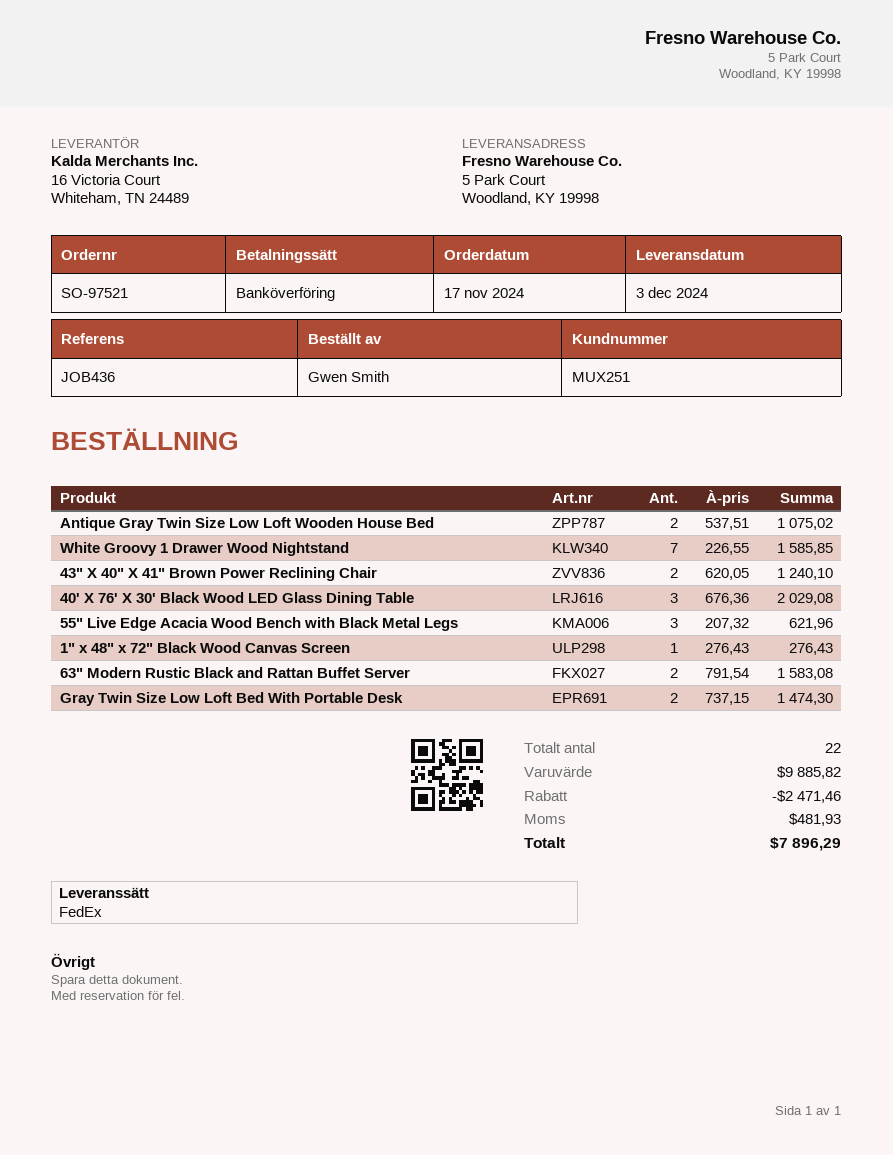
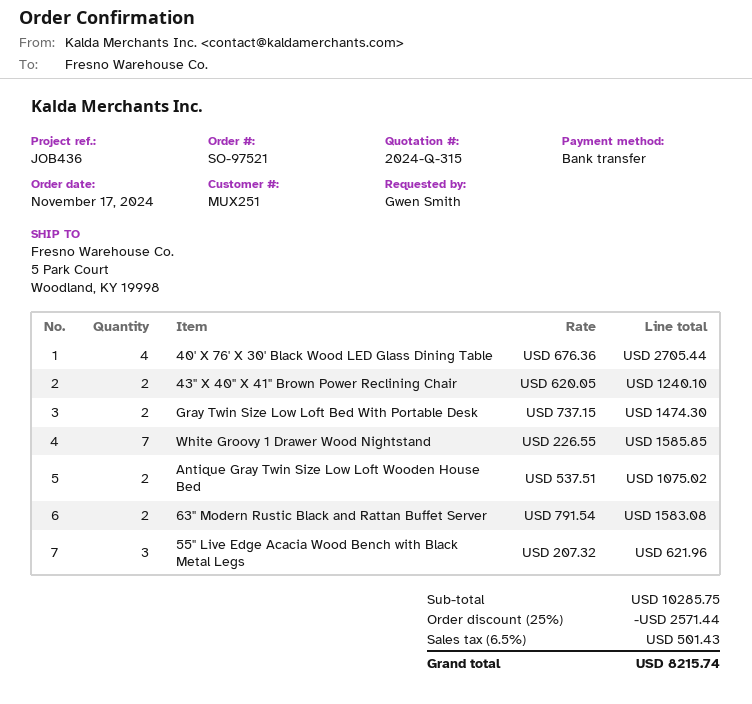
40' X 76' X 30' Black Wood LED Glass Dining Table: 3 x 676.36 = 2029.08 -> 4 x 676.36 = 2705.44
1" x 48" x 72" Black Wood Canvas Screen: 1 x 276.43 = 276.43 -> none
subtotal: 9885.82 -> 10285.75
discount: 2471.46 -> 2571.44
tax: 481.93 -> 501.43
total: 7896.29 -> 8215.74

